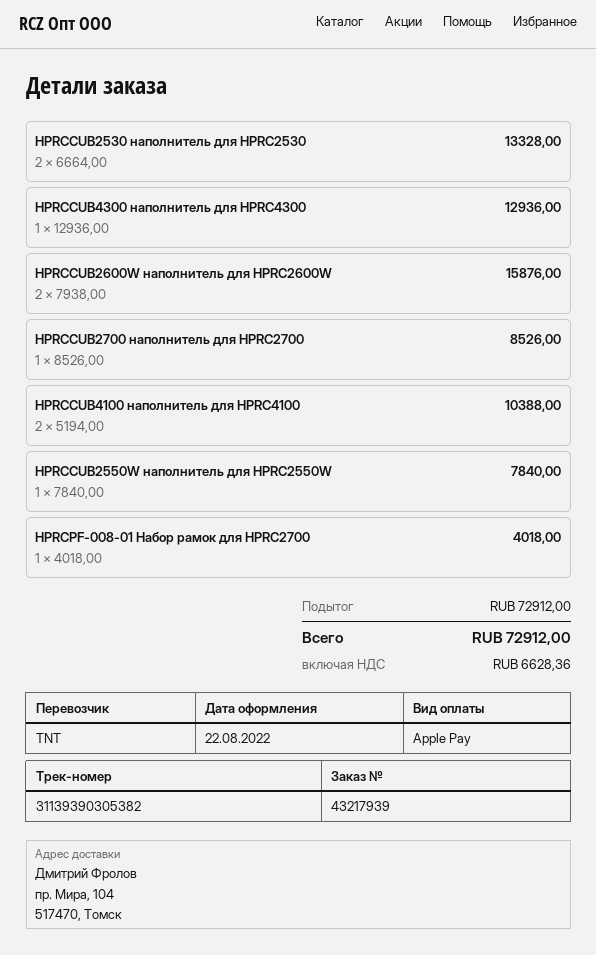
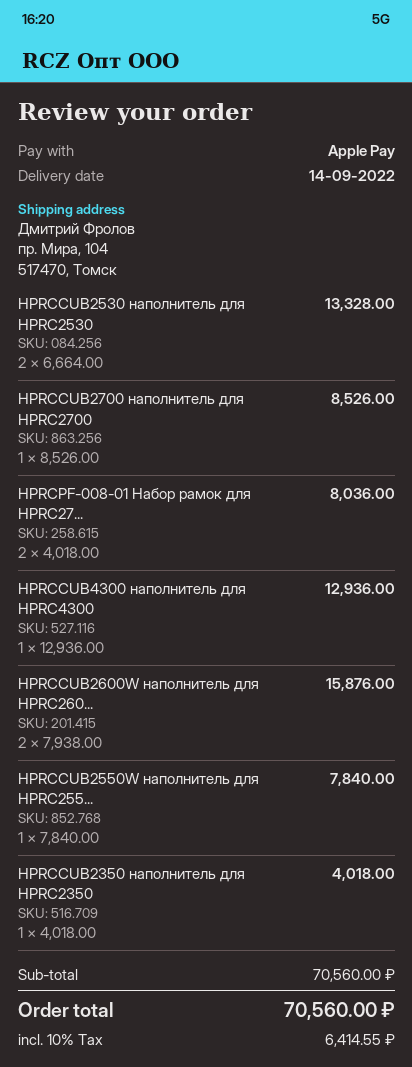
HPRCCUB4100 наполнитель для HPRC4100: 2 x 5194.00 = 10388.00 -> none
HPRCPF-008-01 Набор рамок для HPRC2700: 1 x 4018.00 = 4018.00 -> 2 x 4018.00 = 8036.00
HPRCCUB2350 наполнитель для HPRC2350: none -> 1 x 4018.00 = 4018.00
subtotal: 72912.00 -> 70560.00
tax: 6628.36 -> 6414.55
total: 72912.00 -> 70560.00

